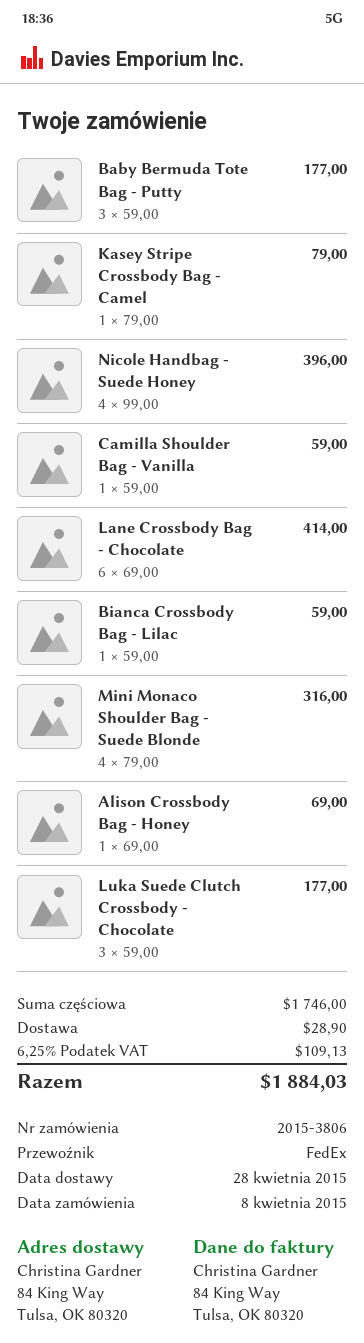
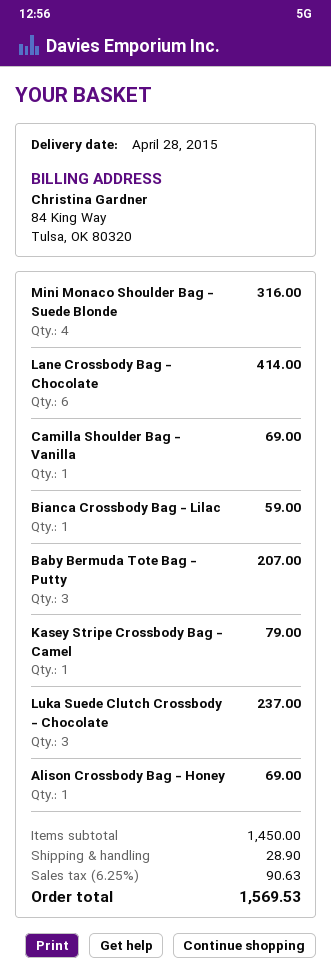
Baby Bermuda Tote Bag - Putty: 3 for 177.00 -> 3 for 207.00
Nicole Handbag - Suede Honey: 4 for 396.00 -> none
Camilla Shoulder Bag - Vanilla: 1 for 59.00 -> 1 for 69.00
Luka Suede Clutch Crossbody - Chocolate: 3 for 177.00 -> 3 for 237.00
subtotal: 1746.00 -> 1450.00
tax: 6.25% = 109.13 -> 6.25% = 90.63
total: 1884.03 -> 1569.53

